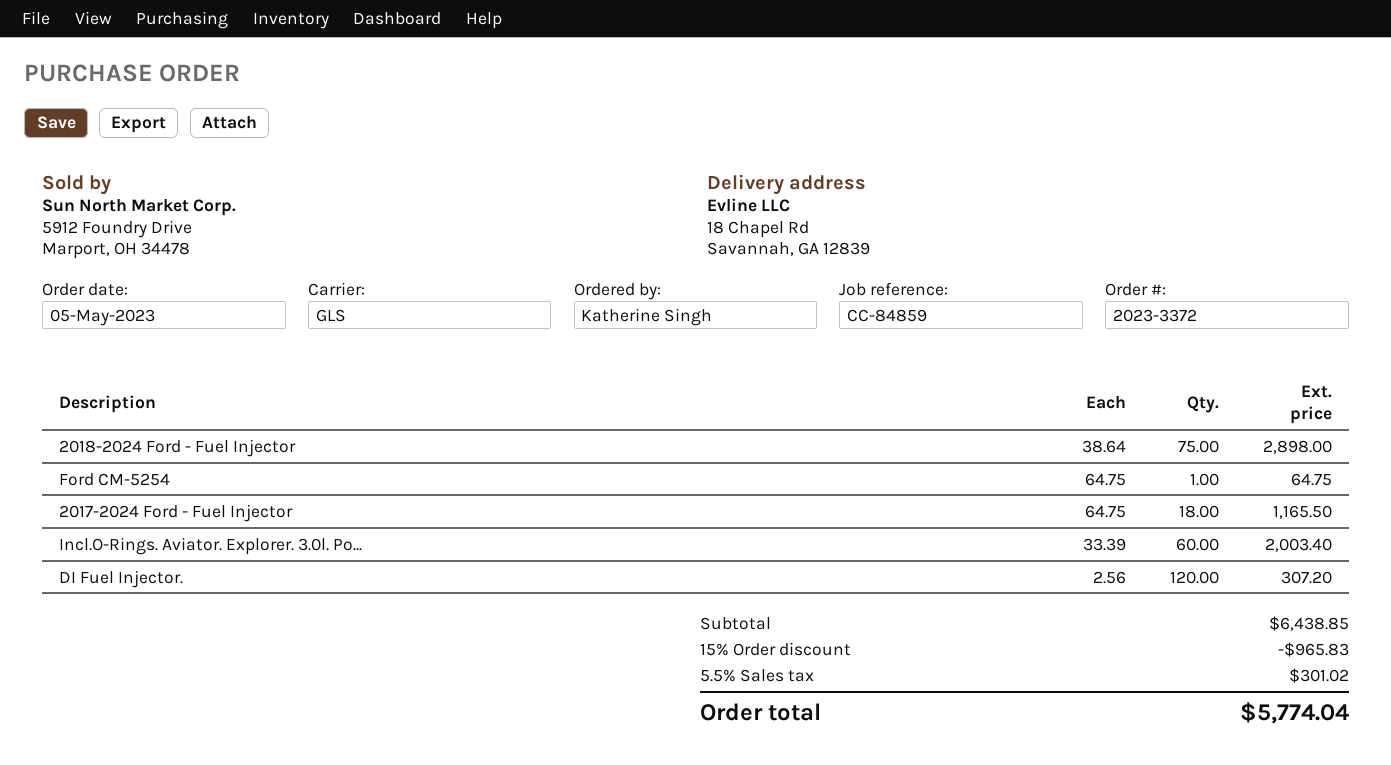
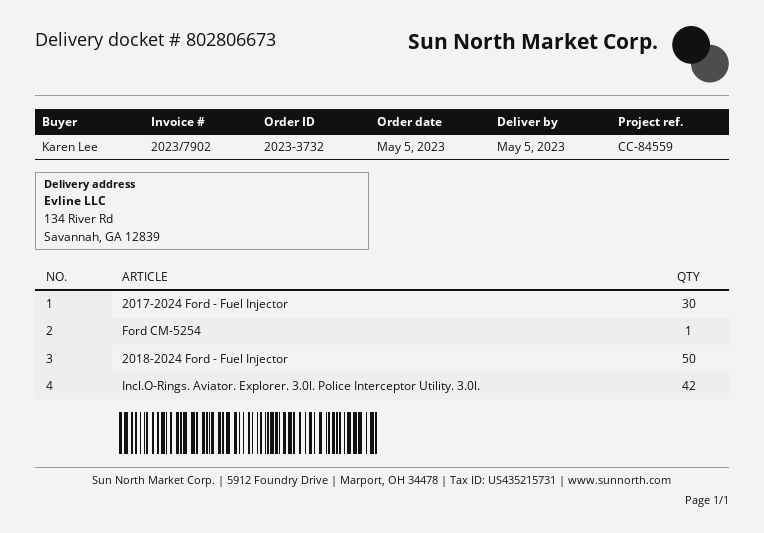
order number: 2023-3372 -> 2023-3732
reference: CC-84859 -> CC-84559
ordered by: Katherine Singh -> Karen Lee
ship to: 18 Chapel Rd, Savannah, GA 12839 -> 134 River Rd, Savannah, GA 12839
2018-2024 Ford - Fuel Injector: 75 -> 50
2017-2024 Ford - Fuel Injector: 18 -> 30
Incl.O-Rings. Aviator. Explorer. 3.0l. Po...: 60 -> 42
DI Fuel Injector.: 120 -> none

